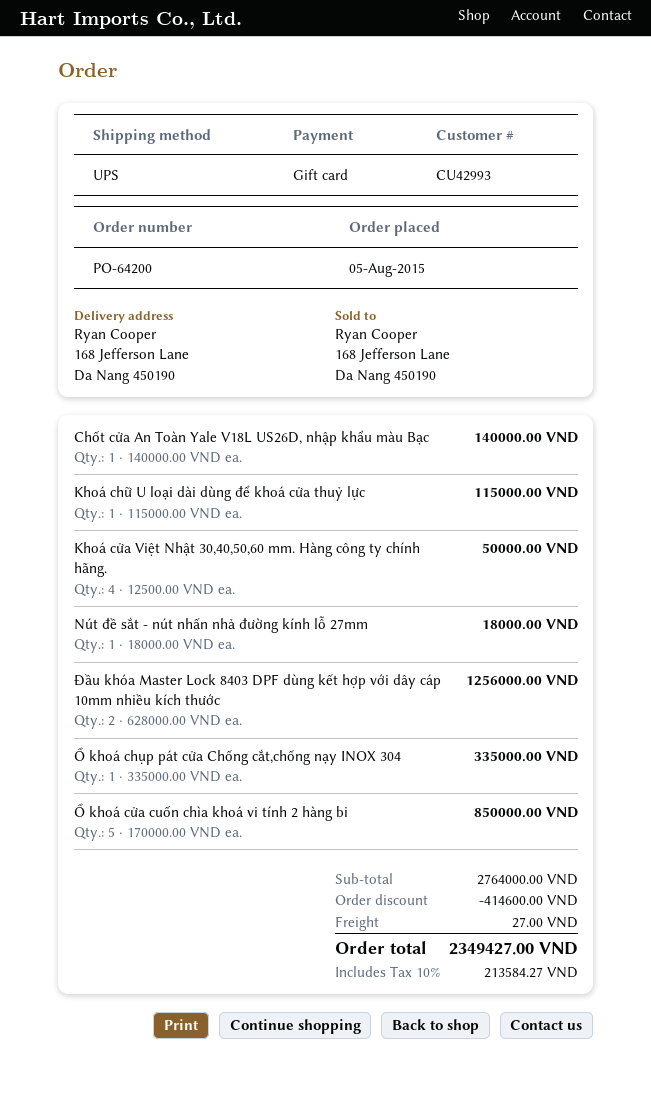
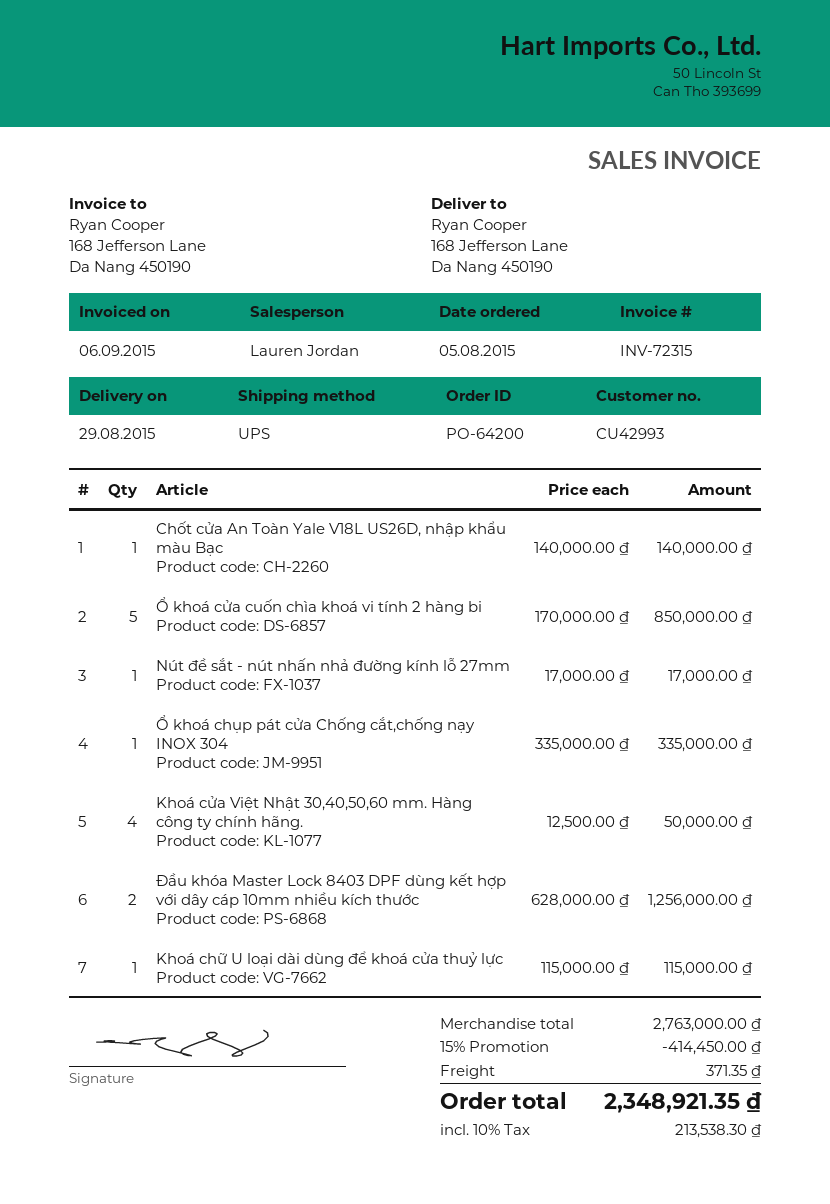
Nút đề sắt - nút nhấn nhả đường kính lỗ 27mm: 1 x 18000.00 = 18000.00 -> 1 x 17000.00 = 17000.00
subtotal: 2764000.00 -> 2763000.00
discount: 414600.00 -> 414450.00
shipping: 27.00 -> 371.35
tax: 10% = 213584.27 -> 10% = 213538.30
total: 2349427.00 -> 2348921.35

